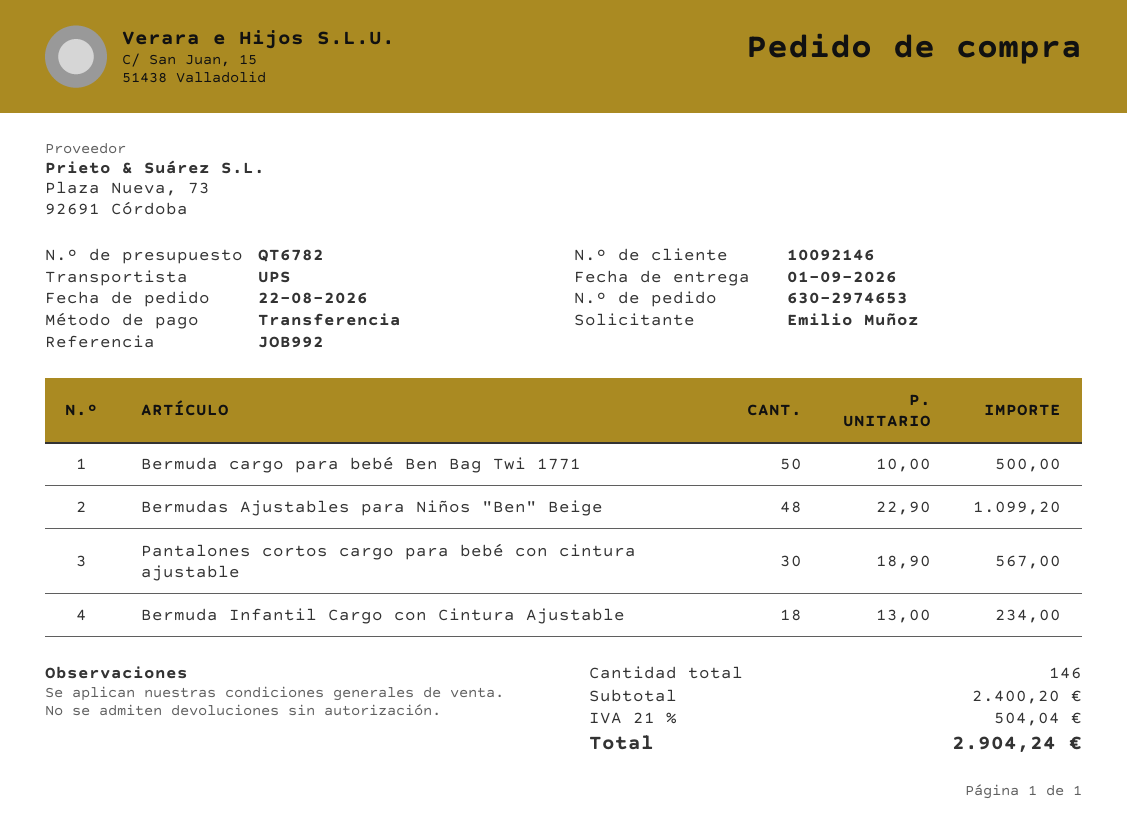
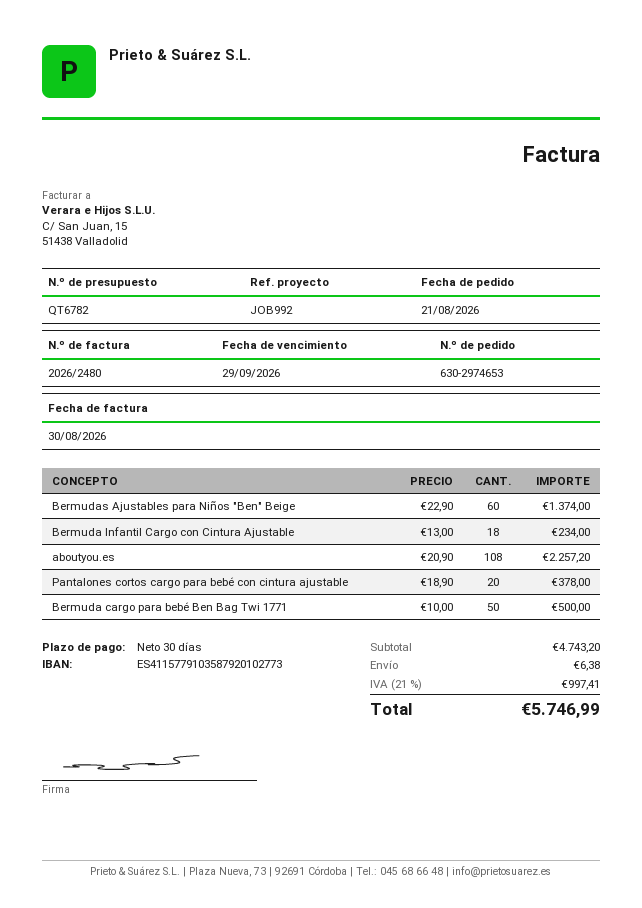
order date: 2026-08-22 -> 2026-08-21
Bermudas Ajustables para Niños "Ben" Beige: 48 x 22.90 = 1099.20 -> 60 x 22.90 = 1374.00
Pantalones cortos cargo para bebé con cintura ajustable: 30 x 18.90 = 567.00 -> 20 x 18.90 = 378.00
aboutyou.es: none -> 108 x 20.90 = 2257.20
subtotal: 2400.20 -> 4743.20
shipping: none -> 6.38
tax: 21% = 504.04 -> 21% = 997.41
total: 2904.24 -> 5746.99

